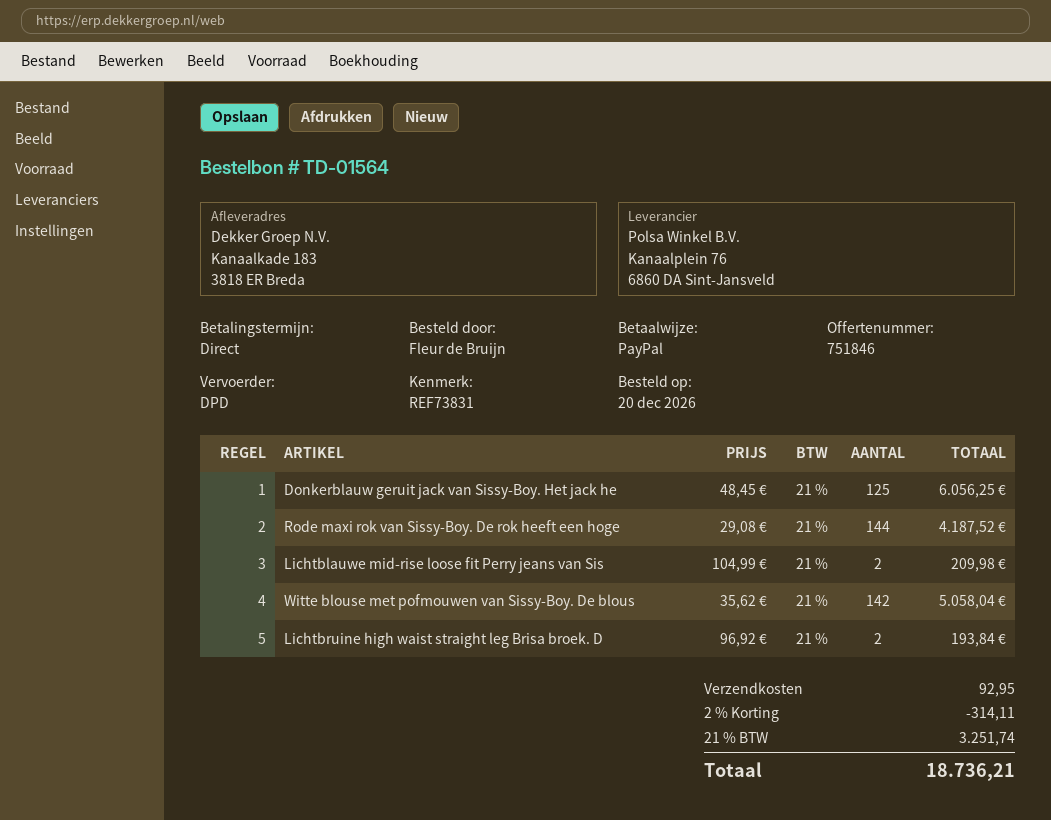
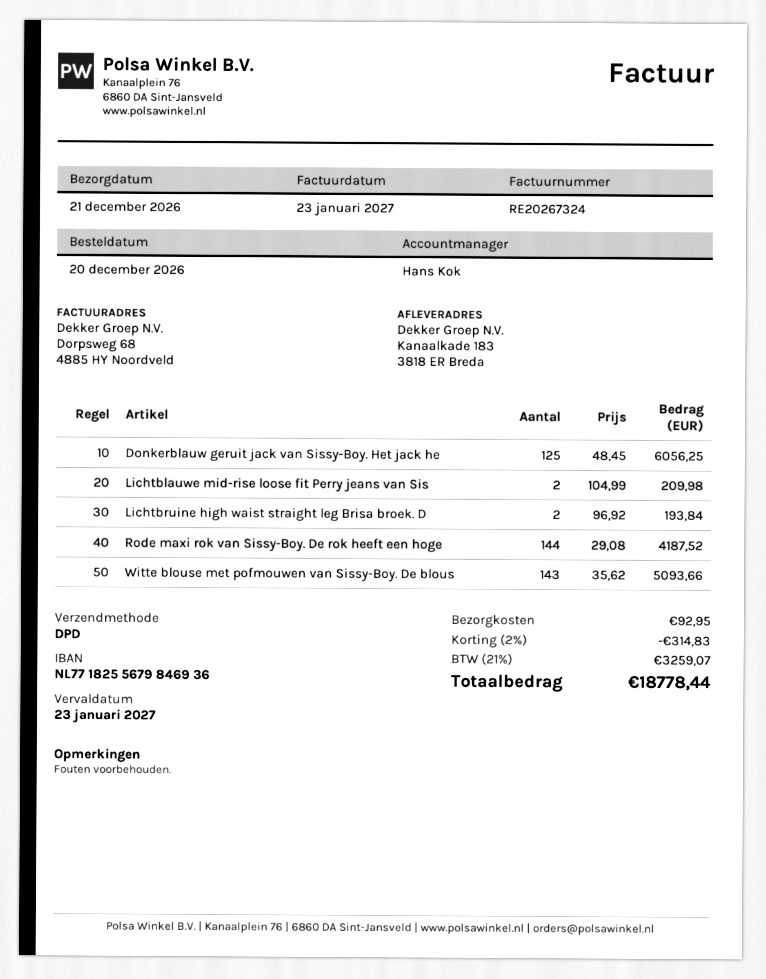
Witte blouse met pofmouwen van Sissy-Boy. De blous: 142 x 35.62 = 5058.04 -> 143 x 35.62 = 5093.66
discount: 2% = 314.11 -> 2% = 314.83
tax: 21% = 3251.74 -> 21% = 3259.07
total: 18736.21 -> 18778.44

